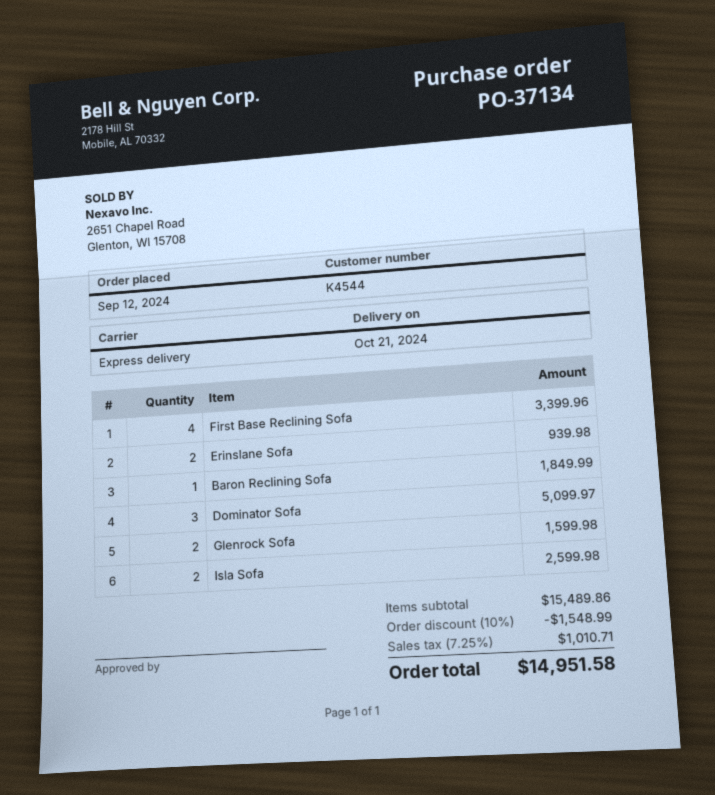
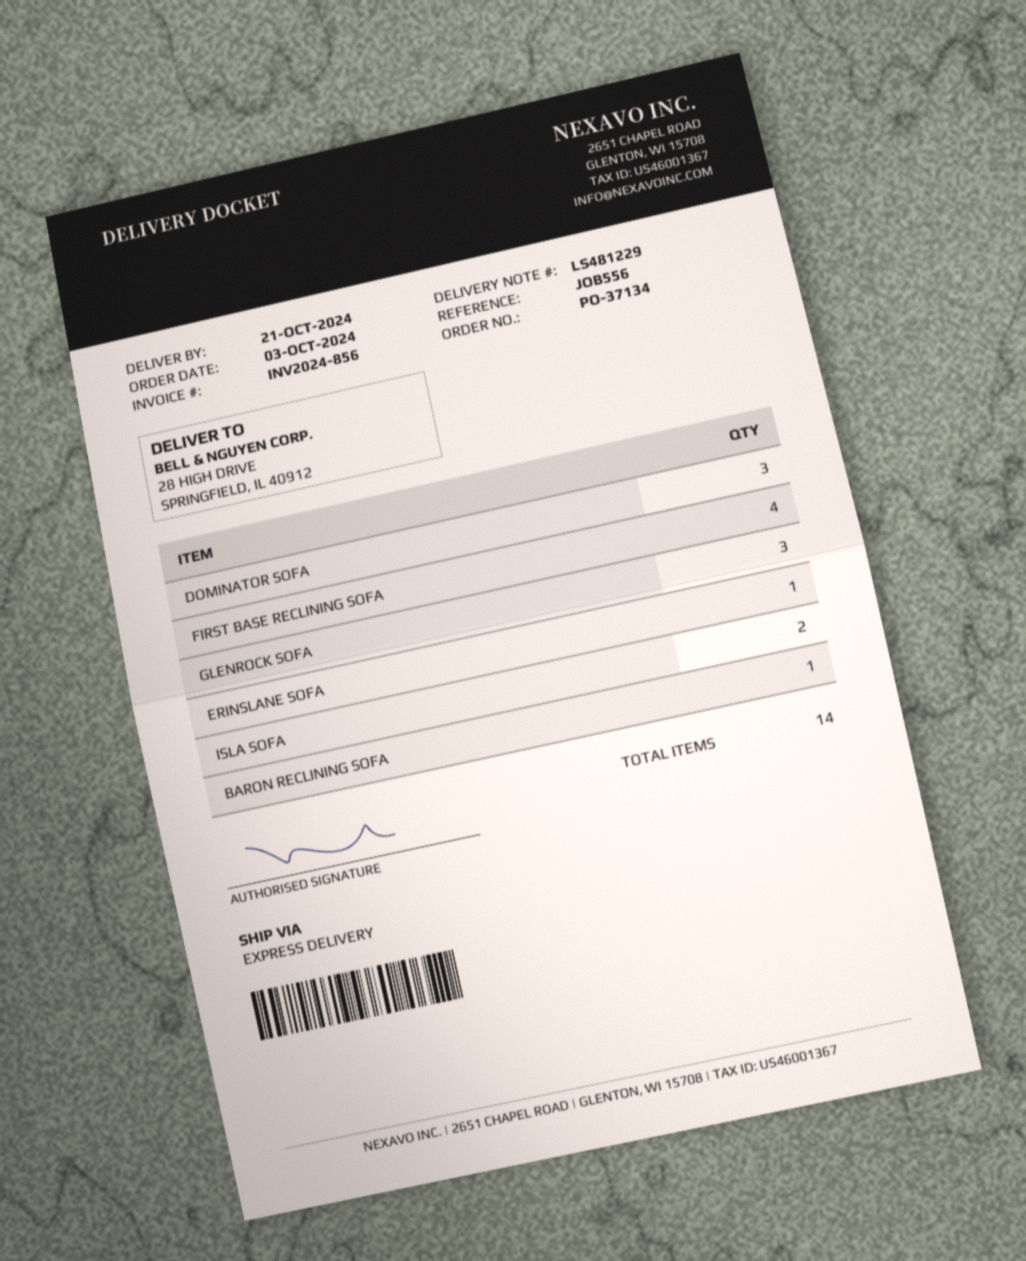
order date: 2024-09-12 -> 2024-10-03
Erinslane Sofa: 2 -> 1
Glenrock Sofa: 2 -> 3

